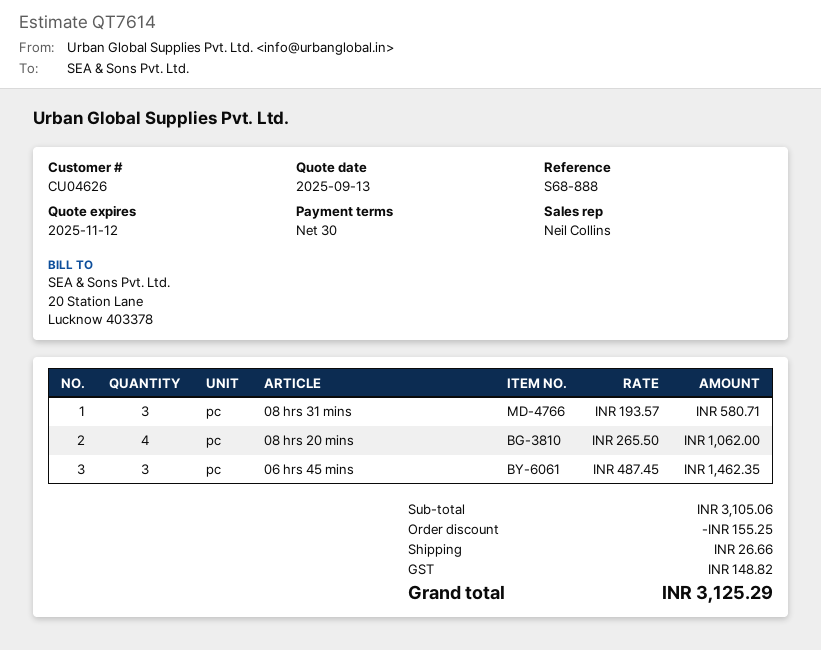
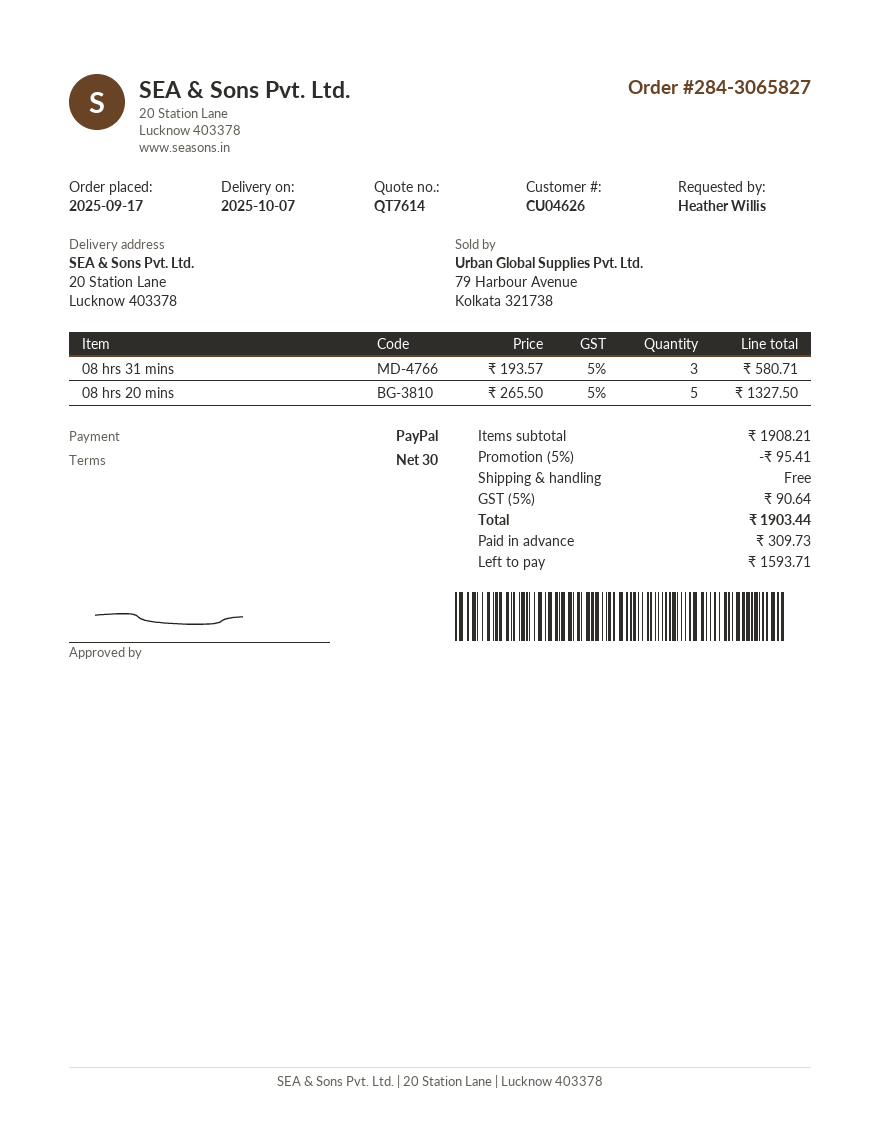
08 hrs 20 mins: 4 x 265.50 = 1062.00 -> 5 x 265.50 = 1327.50
06 hrs 45 mins: 3 x 487.45 = 1462.35 -> none
subtotal: 3105.06 -> 1908.21
discount: 155.25 -> 95.41
shipping: 26.66 -> 0.00
tax: 148.82 -> 90.64
total: 3125.29 -> 1903.44

